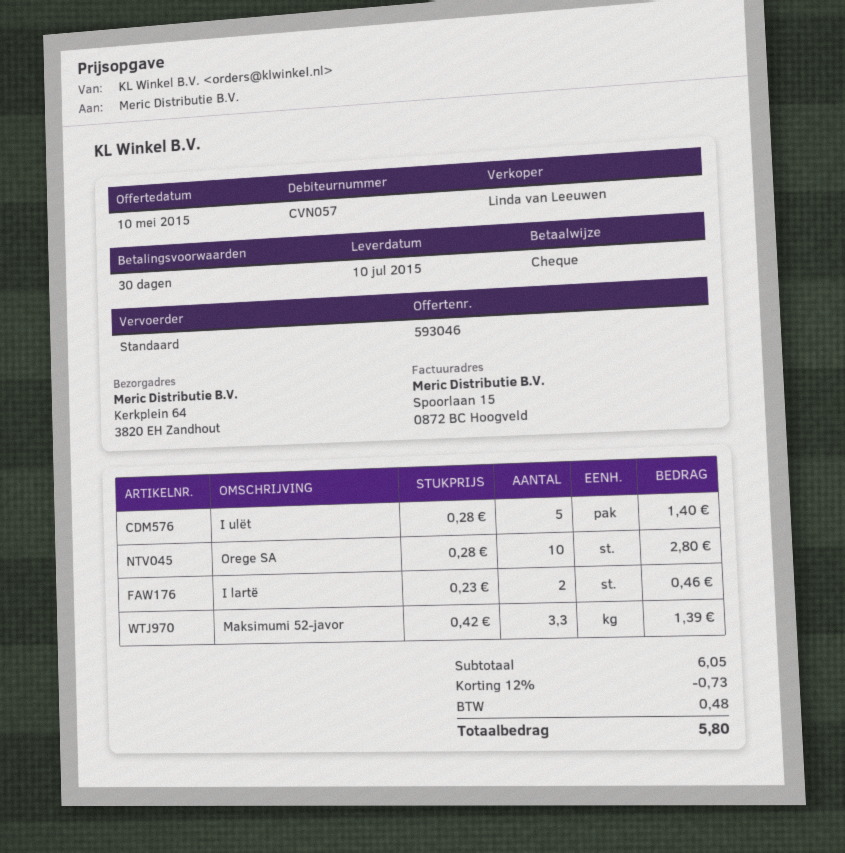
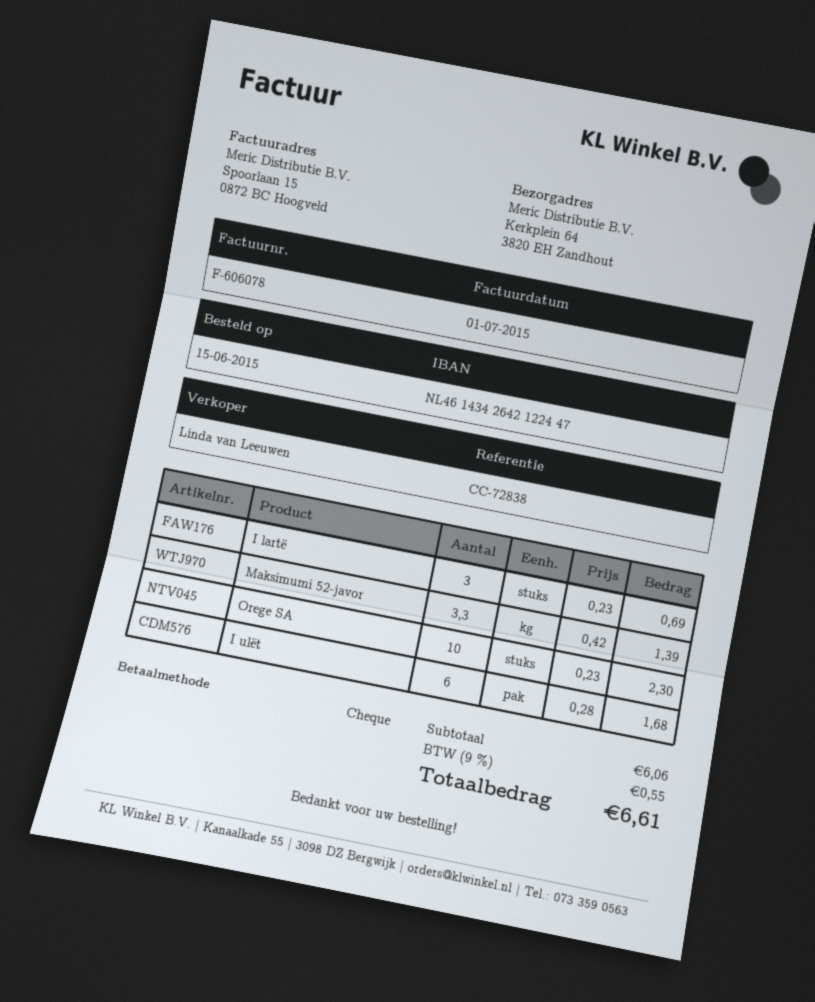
I ulët: 5 x 0.28 = 1.40 -> 6 x 0.28 = 1.68
Orege SA: 10 x 0.28 = 2.80 -> 10 x 0.23 = 2.30
I lartë: 2 x 0.23 = 0.46 -> 3 x 0.23 = 0.69
subtotal: 6.05 -> 6.06
discount: 12% = 0.73 -> none
tax: 0.48 -> 0.55
total: 5.80 -> 6.61

